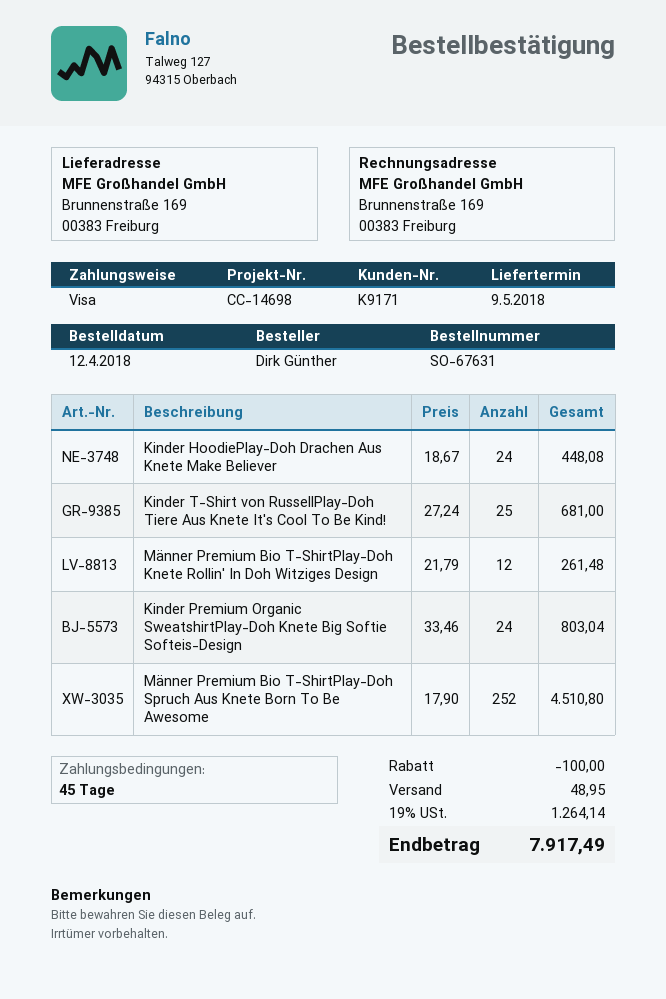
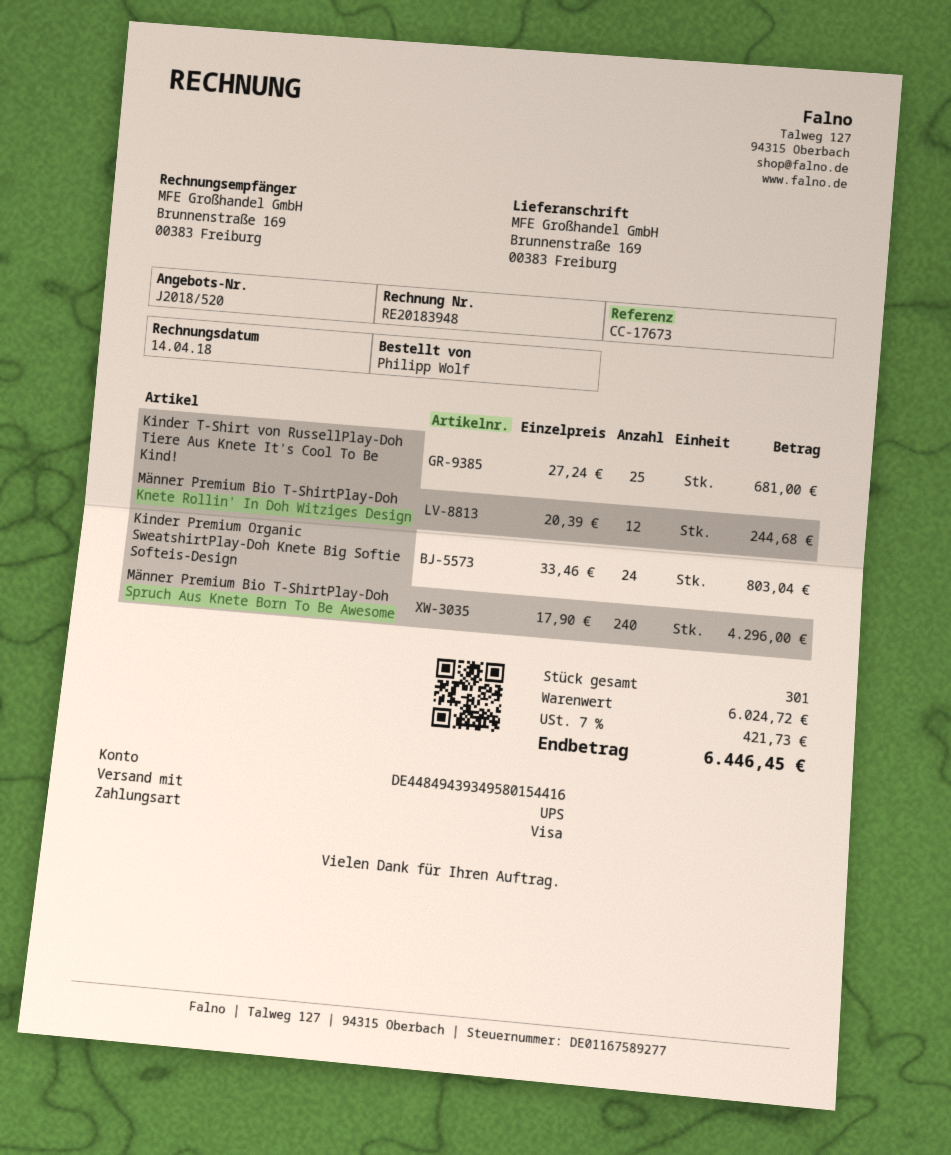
reference: CC-14698 -> CC-17673
ordered by: Dirk Günther -> Philipp Wolf
Kinder HoodiePlay-Doh Drachen Aus Knete Make Believer: 24 x 18.67 = 448.08 -> none
Männer Premium Bio T-ShirtPlay-Doh Knete Rollin' In Doh Witziges Design: 12 x 21.79 = 261.48 -> 12 x 20.39 = 244.68
Männer Premium Bio T-ShirtPlay-Doh Spruch Aus Knete Born To Be Awesome: 252 x 17.90 = 4510.80 -> 240 x 17.90 = 4296.00
discount: 100.00 -> none
shipping: 48.95 -> none
tax: 19% = 1264.14 -> 7% = 421.73
total: 7917.49 -> 6446.45

